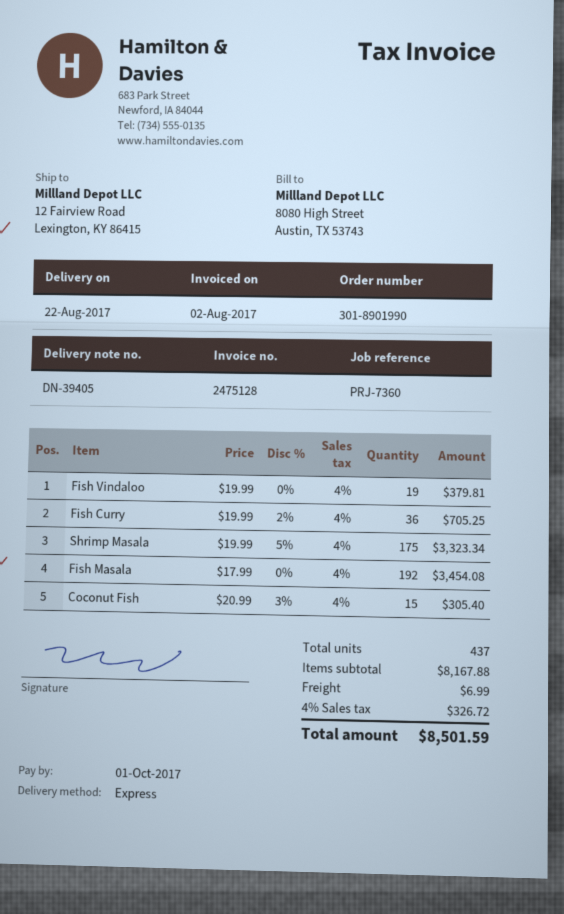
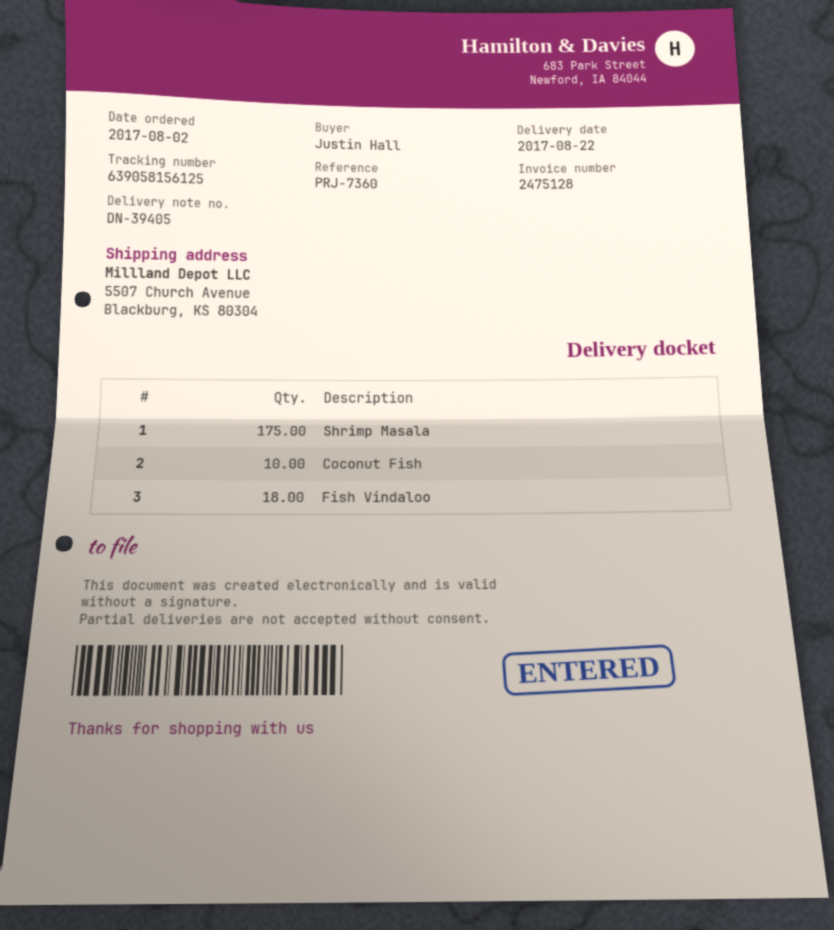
ship to: 12 Fairview Road, Lexington, KY 86415 -> 5507 Church Avenue, Blackburg, KS 80304
Fish Vindaloo: 19 -> 18
Fish Curry: 36 -> none
Fish Masala: 192 -> none
Coconut Fish: 15 -> 10

